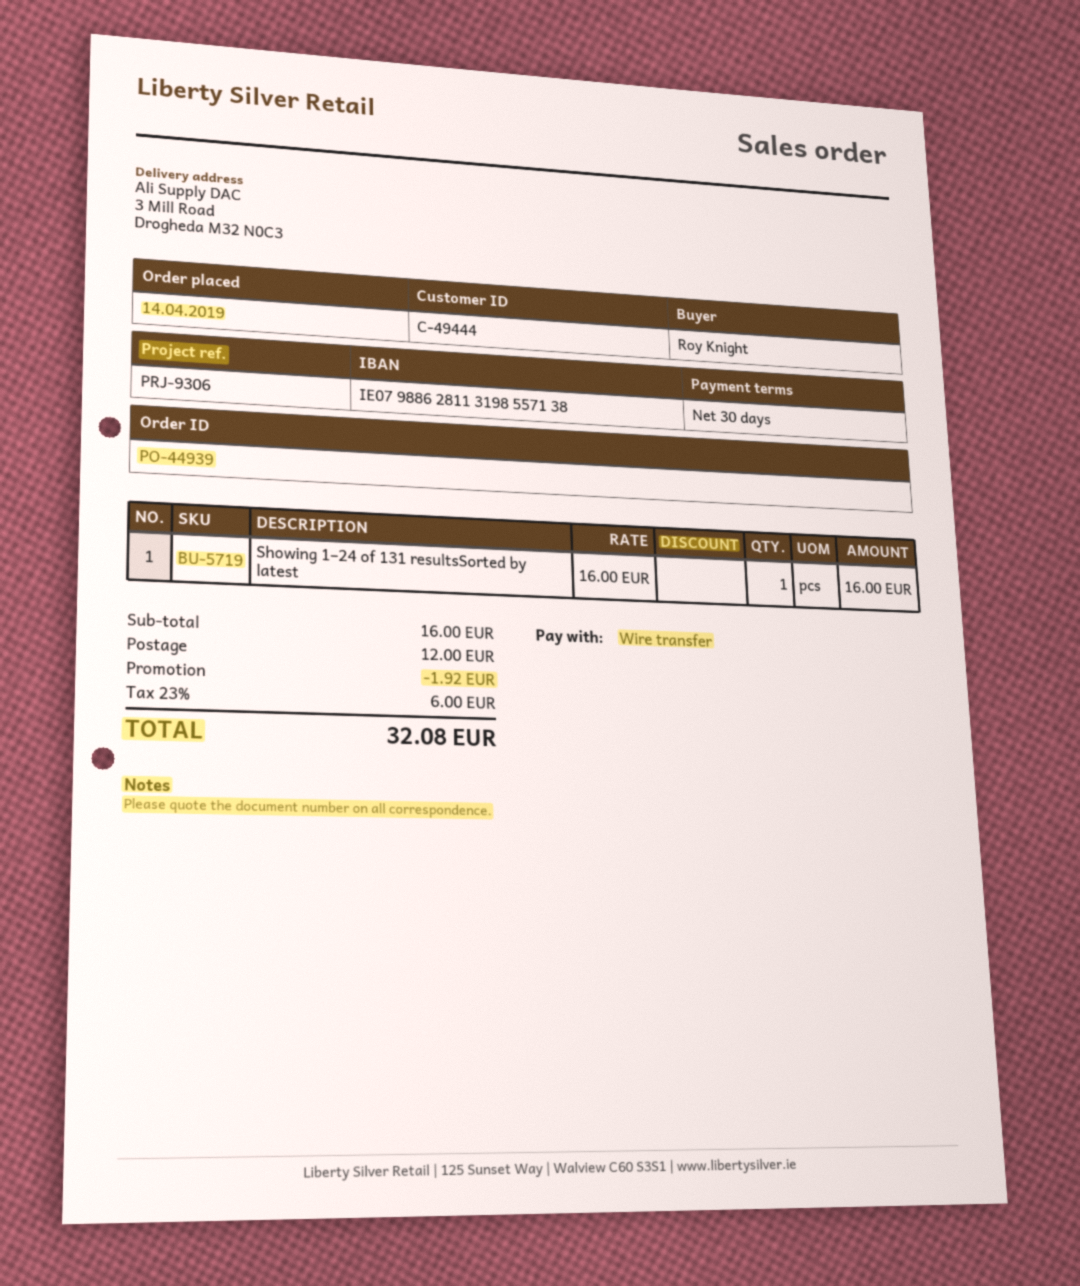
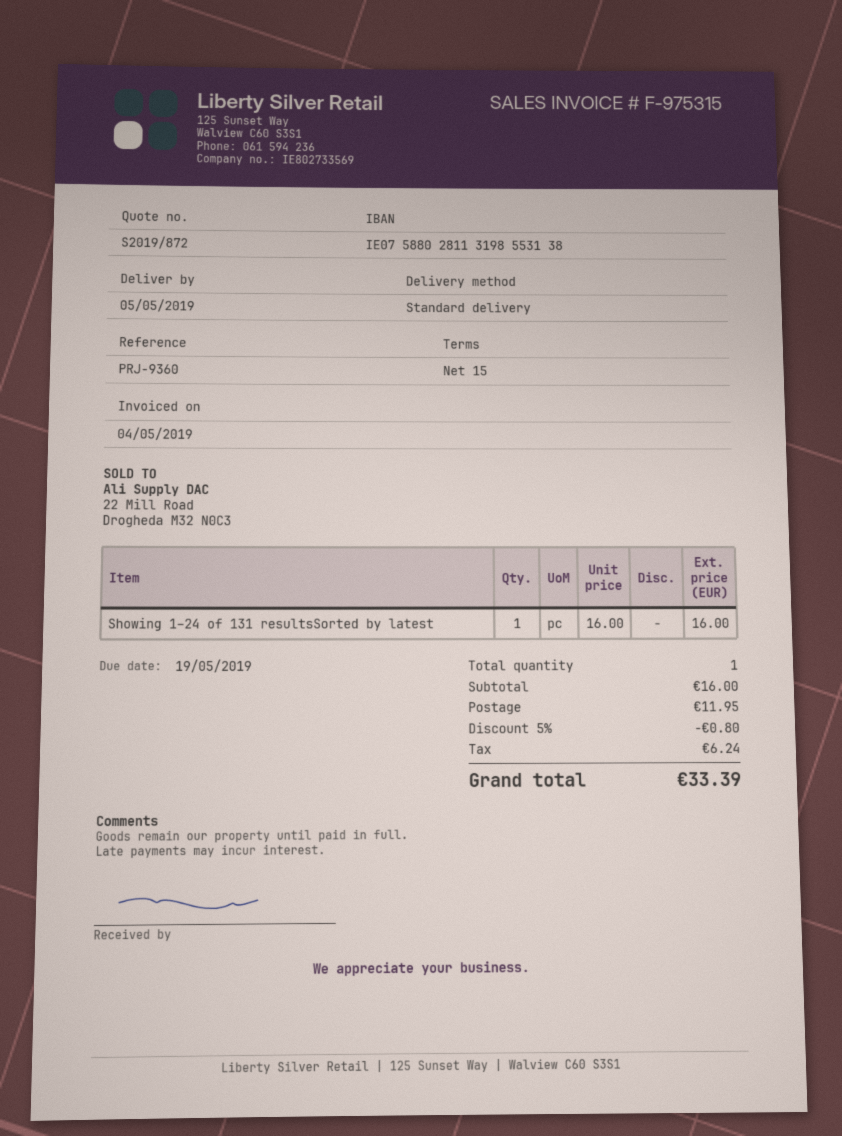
payment terms: 30 days -> 15 days
reference: PRJ-9306 -> PRJ-9360
bank account: IE07988628113198557138 -> IE07588028113198553138
discount: 1.92 -> 0.80
shipping: 12.00 -> 11.95
tax: 6.00 -> 6.24
total: 32.08 -> 33.39

